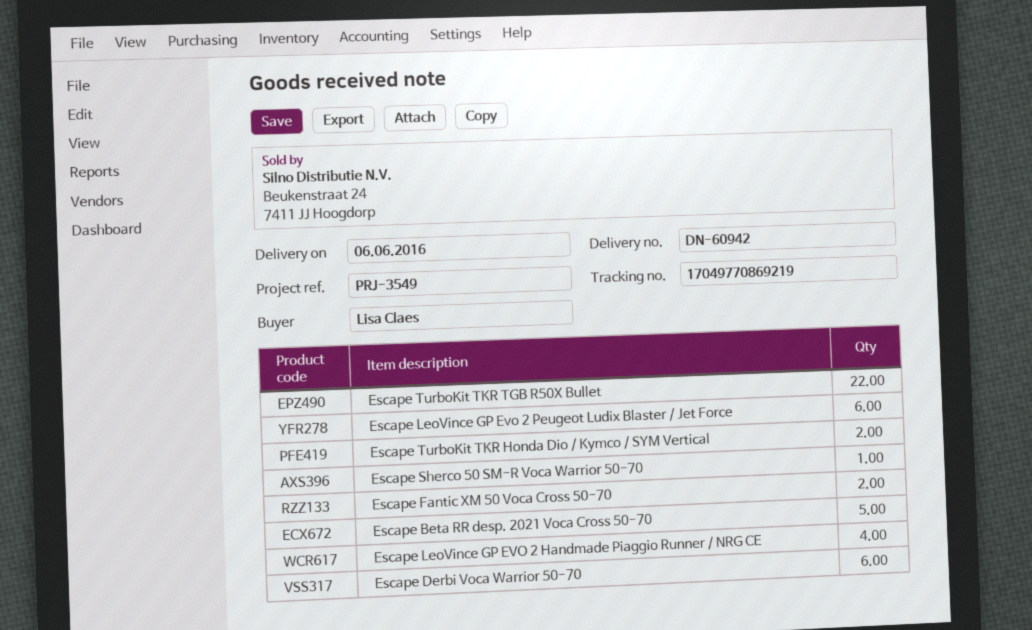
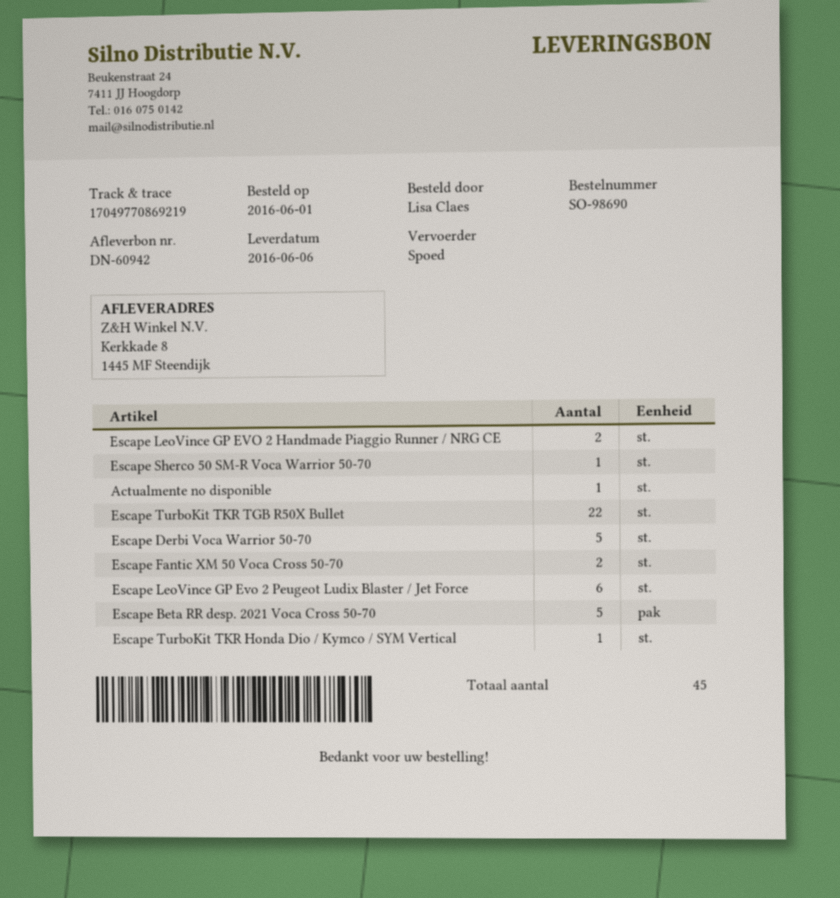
Escape TurboKit TKR Honda Dio / Kymco / SYM Vertical: 2 -> 1
Escape LeoVince GP EVO 2 Handmade Piaggio Runner / NRG CE: 4 -> 2
Escape Derbi Voca Warrior 50-70: 6 -> 5
Actualmente no disponible: none -> 1

